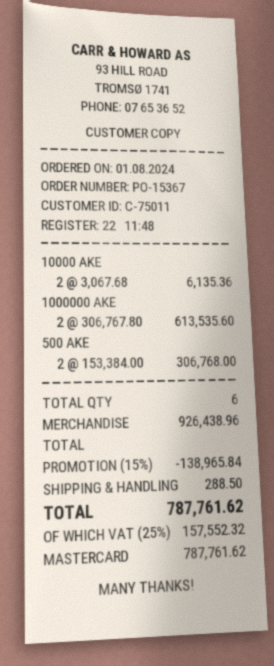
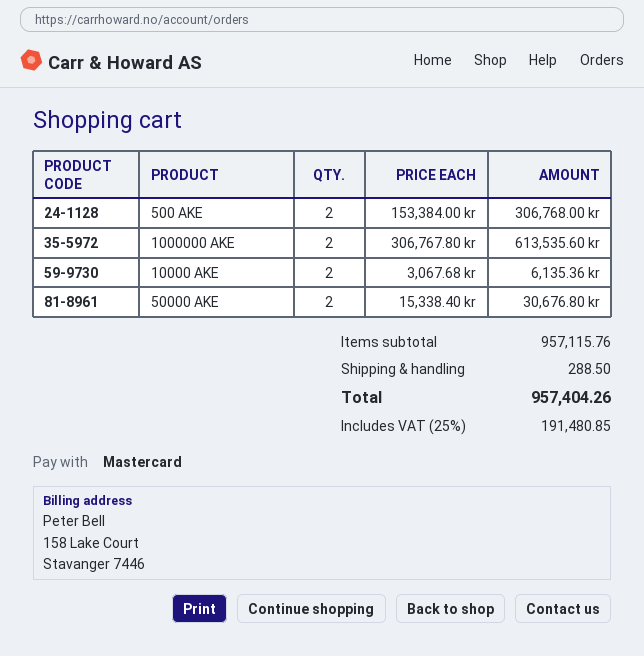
50000 AKE: none -> 2 x 15338.40 = 30676.80
subtotal: 926438.96 -> 957115.76
discount: 15% = 138965.84 -> none
tax: 25% = 157552.32 -> 25% = 191480.85
total: 787761.62 -> 957404.26

